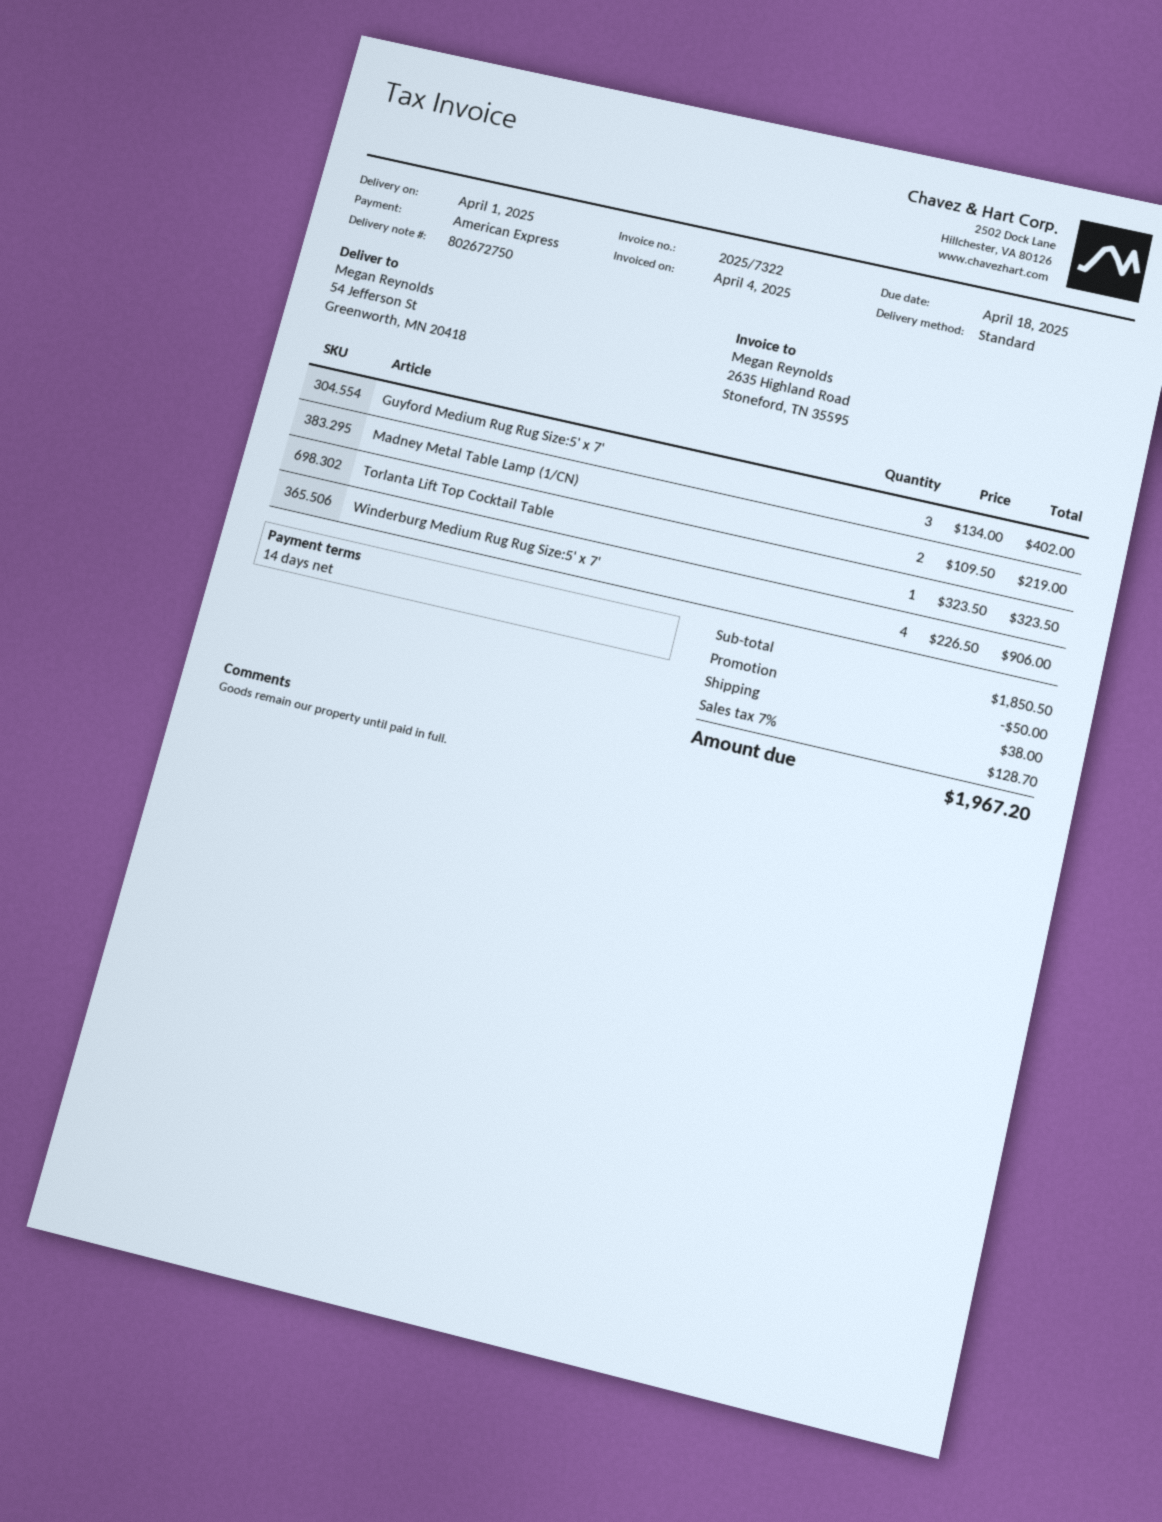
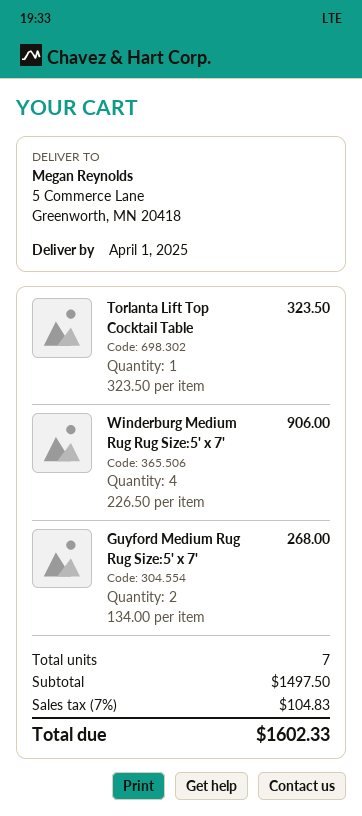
ship to: 54 Jefferson St, Greenworth, MN 20418 -> 5 Commerce Lane, Greenworth, MN 20418
Guyford Medium Rug Rug Size:5' x 7': 3 x 134.00 = 402.00 -> 2 x 134.00 = 268.00
Madney Metal Table Lamp (1/CN): 2 x 109.50 = 219.00 -> none
subtotal: 1850.50 -> 1497.50
discount: 50.00 -> none
shipping: 38.00 -> none
tax: 7% = 128.70 -> 7% = 104.83
total: 1967.20 -> 1602.33

